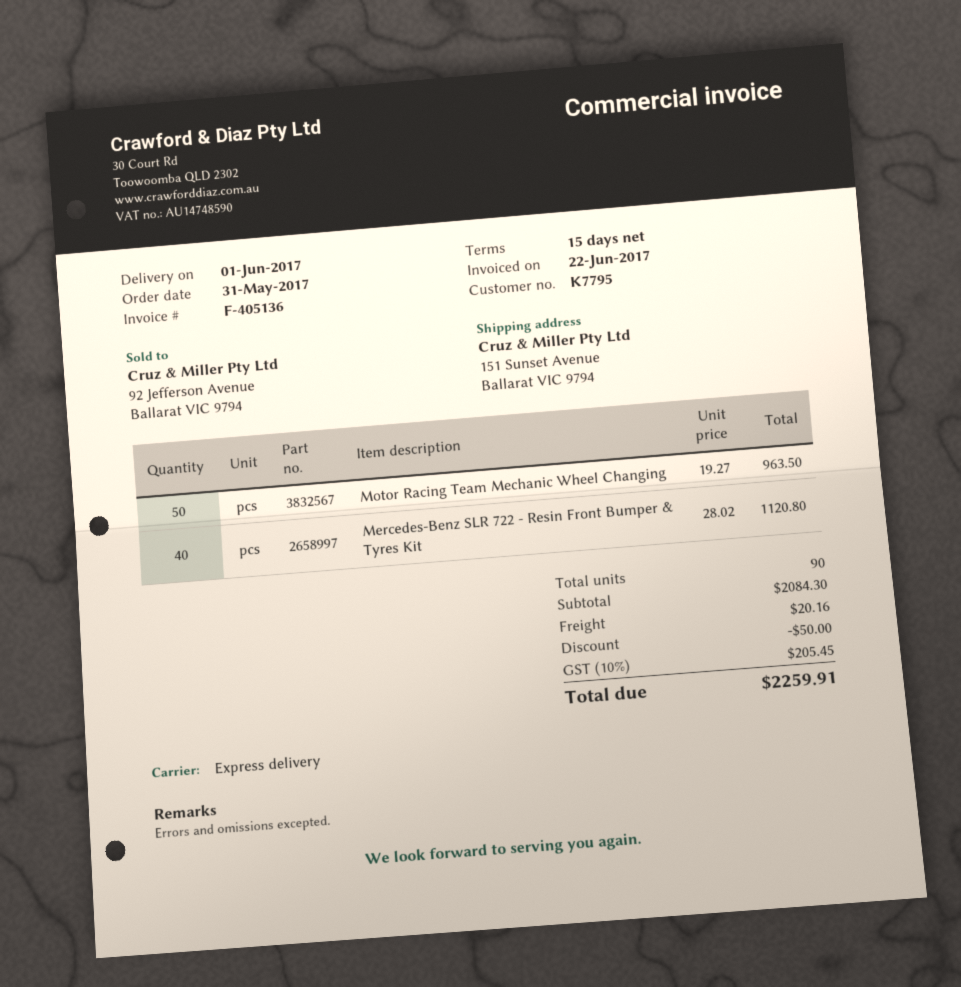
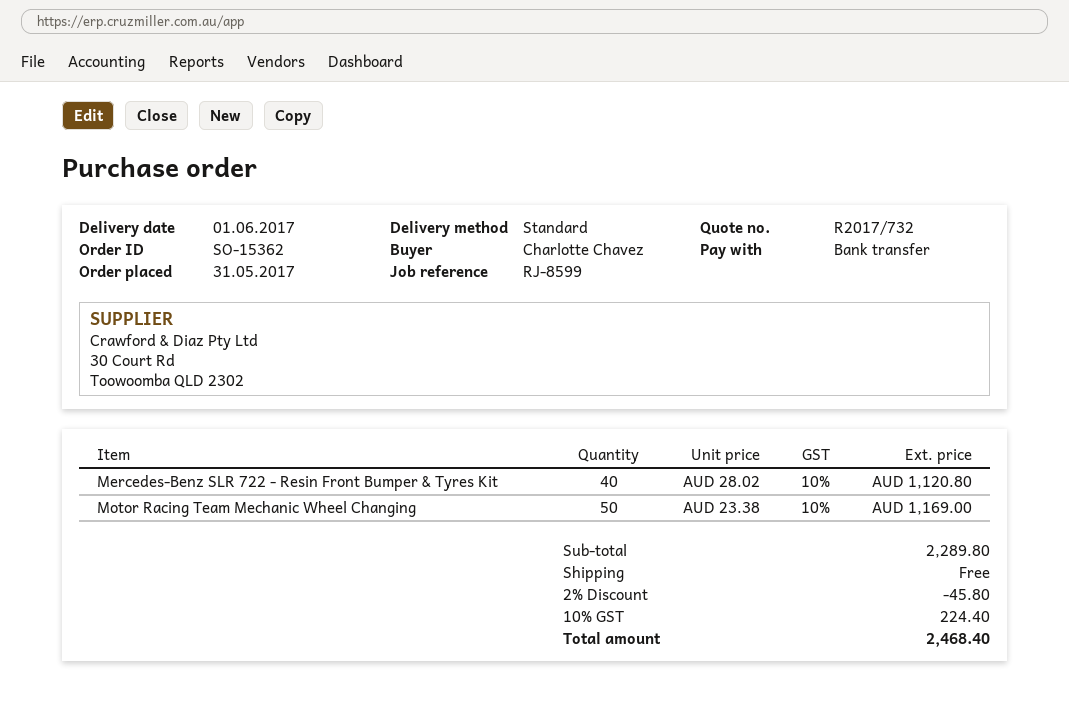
shipping method: express -> standard
Motor Racing Team Mechanic Wheel Changing: 50 x 19.27 = 963.50 -> 50 x 23.38 = 1169.00
subtotal: 2084.30 -> 2289.80
discount: 50.00 -> 45.80
shipping: 20.16 -> 0.00
tax: 10% = 205.45 -> 10% = 224.40
total: 2259.91 -> 2468.40

